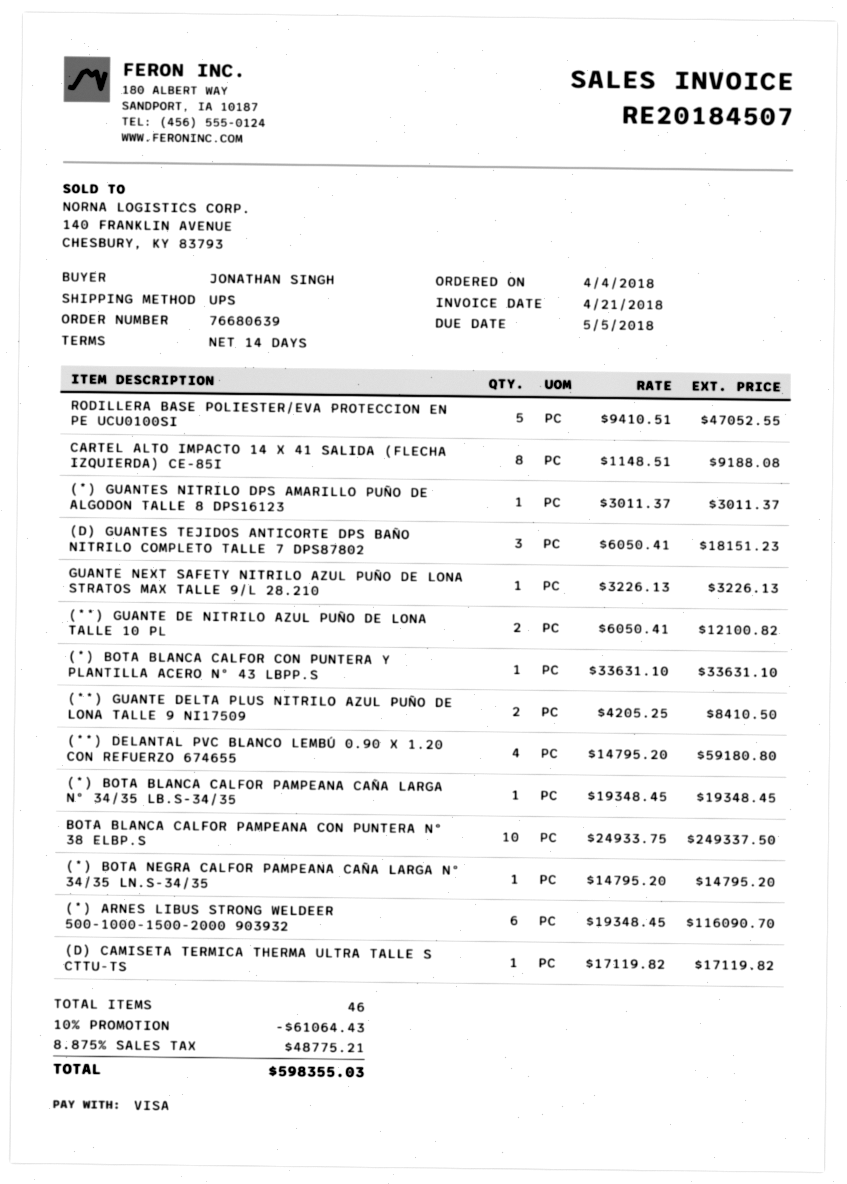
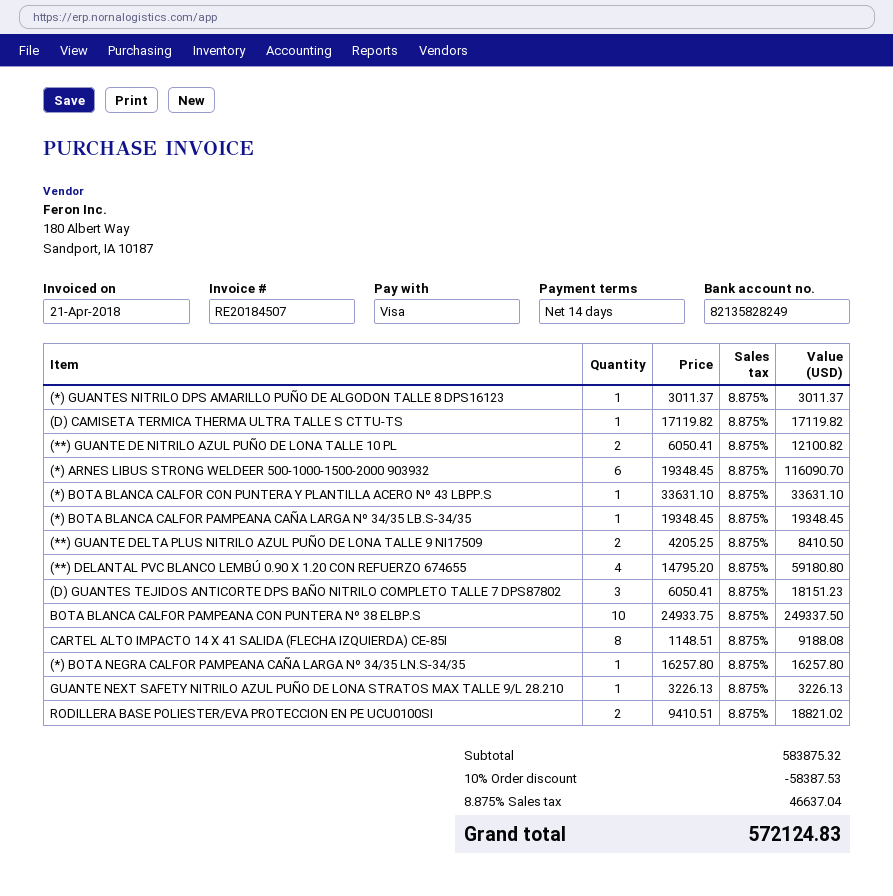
RODILLERA BASE POLIESTER/EVA PROTECCION EN PE UCU0100SI: 5 x 9410.51 = 47052.55 -> 2 x 9410.51 = 18821.02
(*) BOTA NEGRA CALFOR PAMPEANA CAÑA LARGA Nº 34/35 LN.S-34/35: 1 x 14795.20 = 14795.20 -> 1 x 16257.80 = 16257.80
discount: 10% = 61064.43 -> 10% = 58387.53
tax: 8.875% = 48775.21 -> 8.875% = 46637.04
total: 598355.03 -> 572124.83

